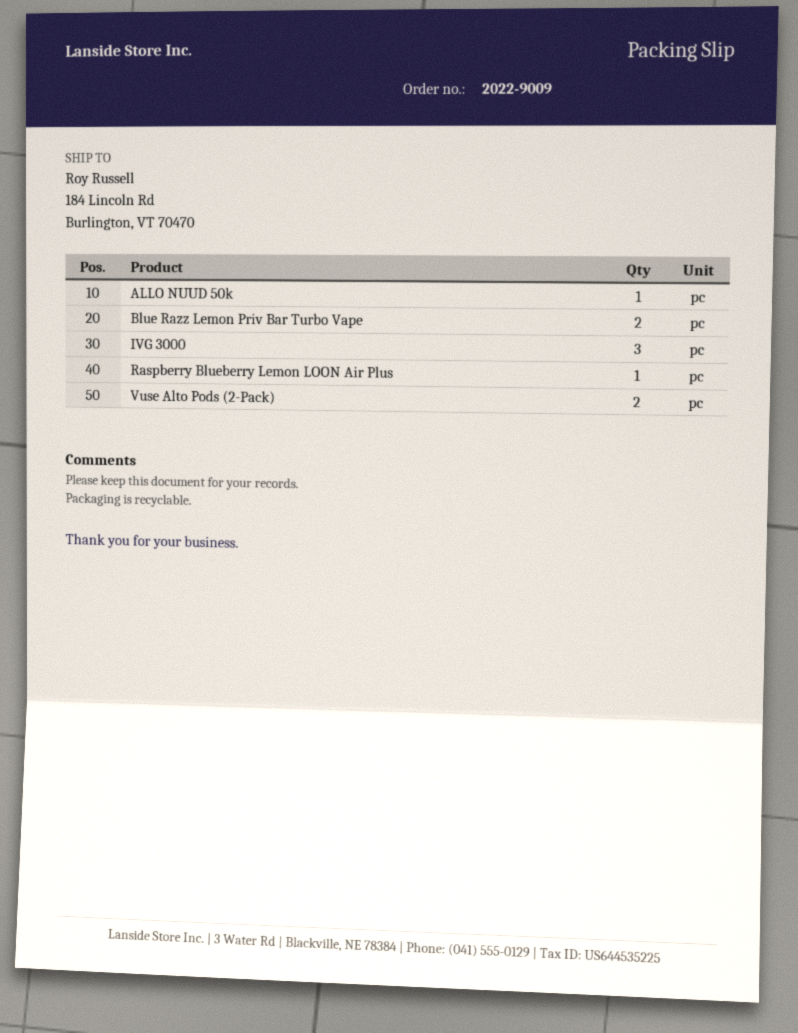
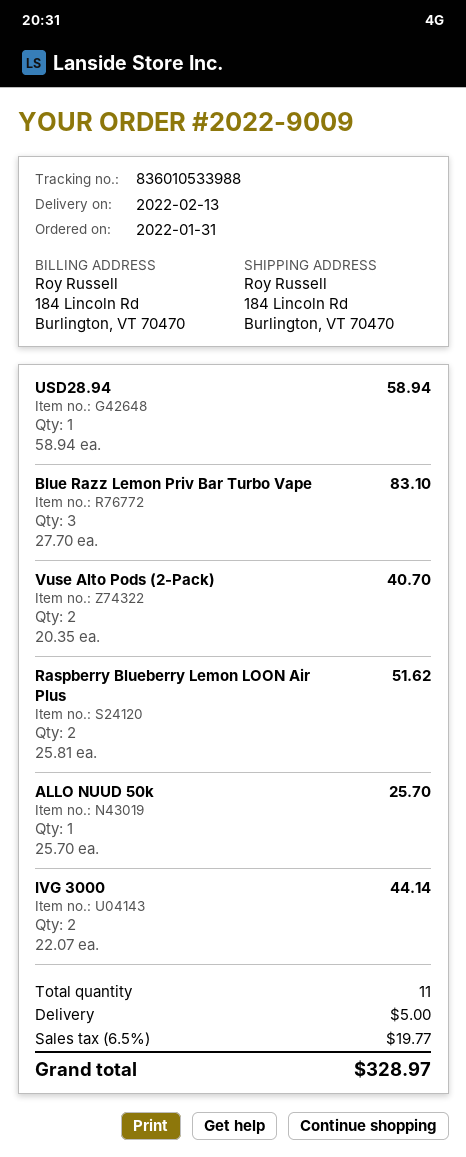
Blue Razz Lemon Priv Bar Turbo Vape: 2 -> 3
IVG 3000: 3 -> 2
Raspberry Blueberry Lemon LOON Air Plus: 1 -> 2
USD28.94: none -> 1

